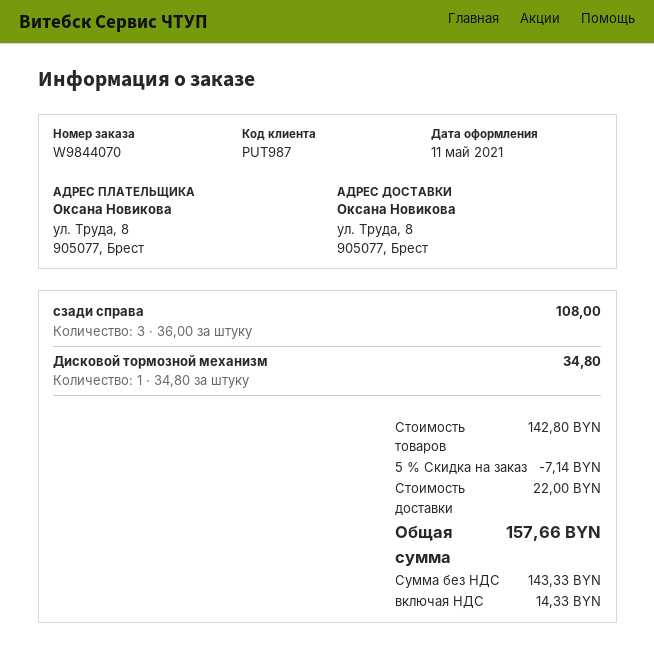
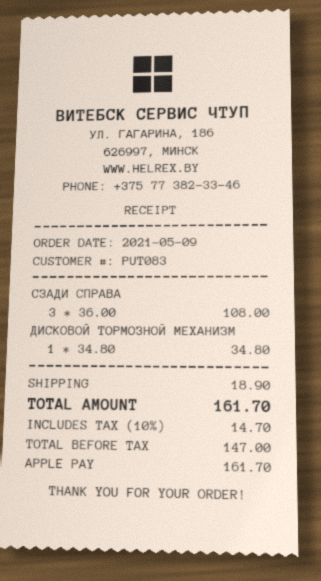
order date: 2021-05-11 -> 2021-05-09
customer number: PUT987 -> PUT083
discount: 5% = 7.14 -> none
shipping: 22.00 -> 18.90
net: 143.33 -> 147.00
tax: 14.33 -> 14.70
total: 157.66 -> 161.70

